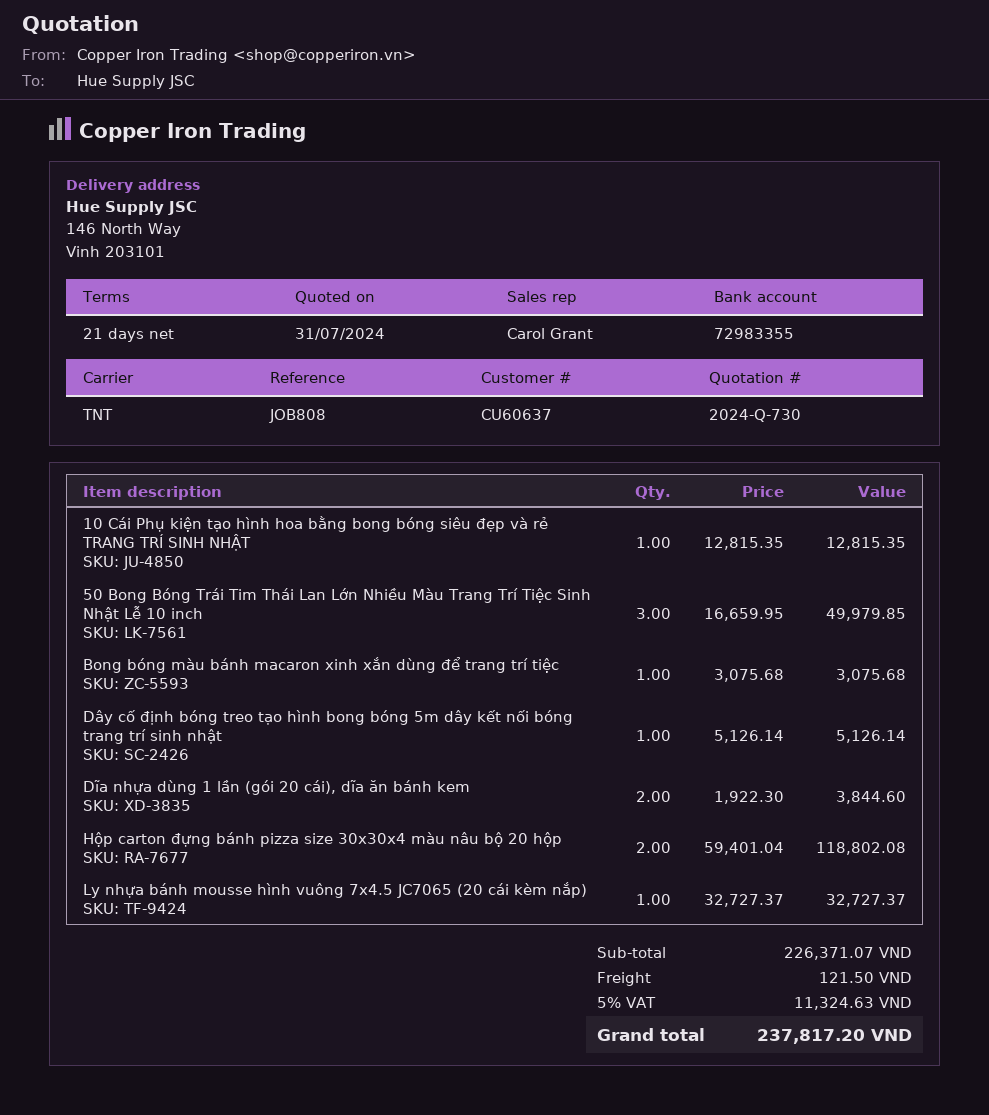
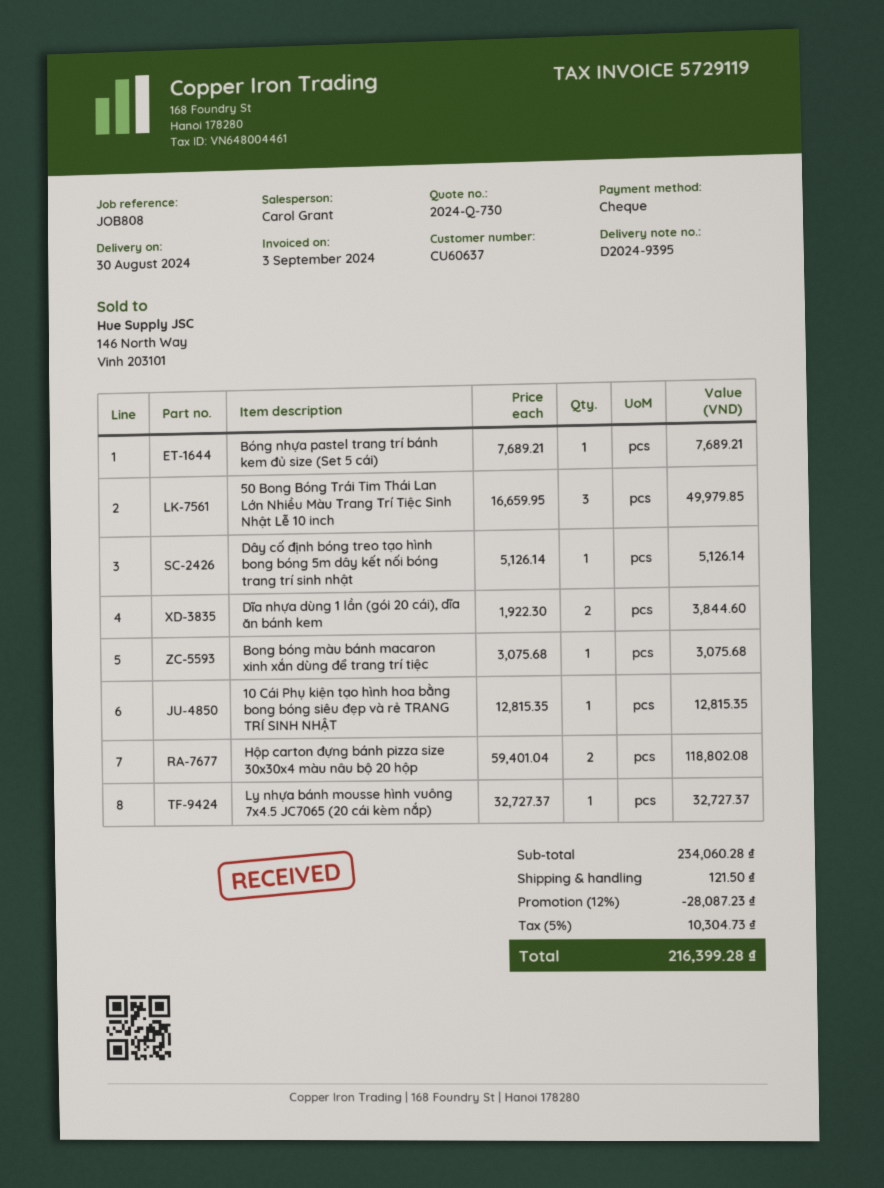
Bóng nhựa pastel trang trí bánh kem đủ size (Set 5 cái): none -> 1 x 7689.21 = 7689.21
subtotal: 226371.07 -> 234060.28
discount: none -> 12% = 28087.23
tax: 5% = 11324.63 -> 5% = 10304.73
total: 237817.20 -> 216399.28

